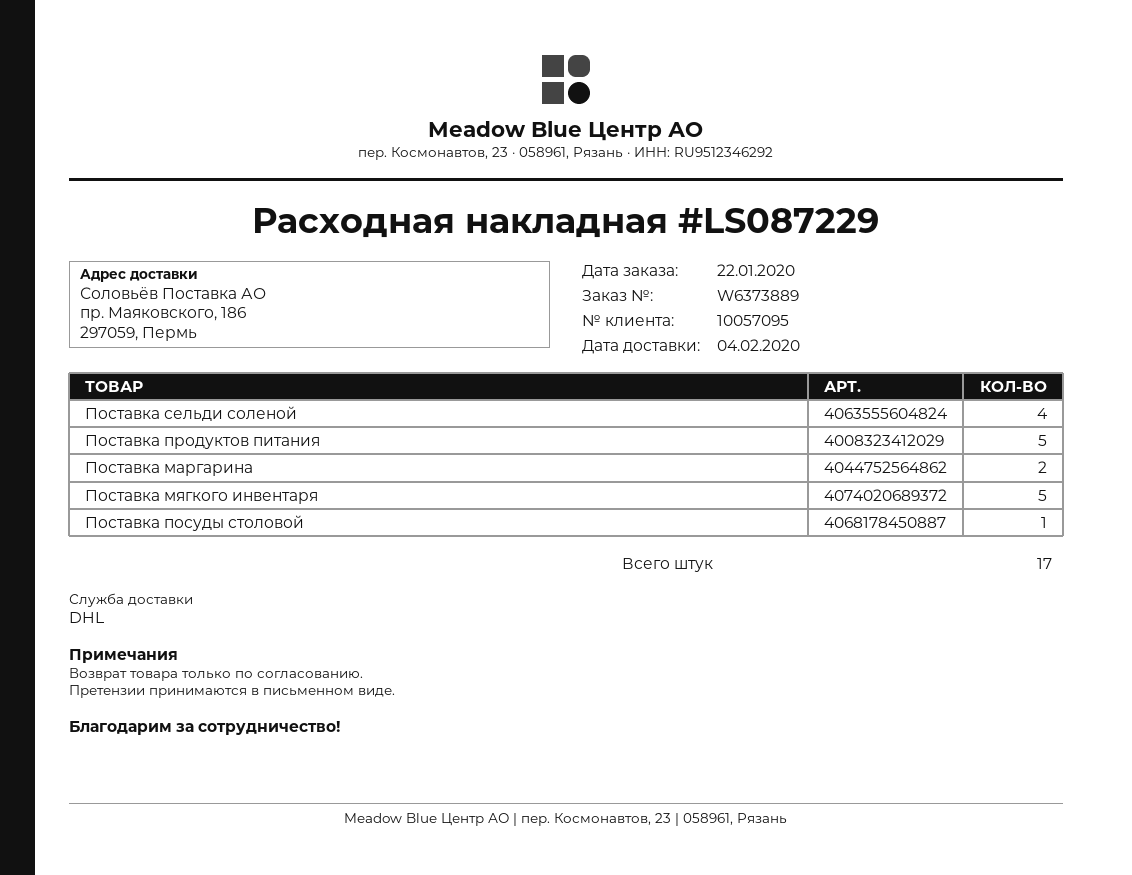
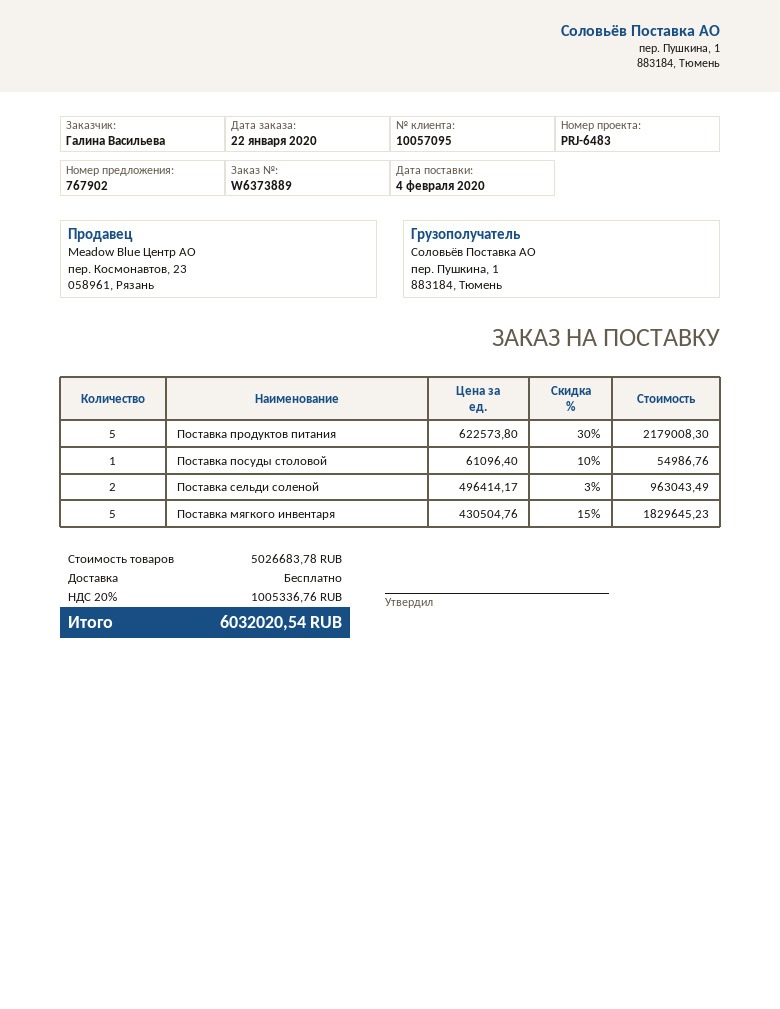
ship to: пр. Маяковского, 186, 297059, Пермь -> пер. Пушкина, 1, 883184, Тюмень
Поставка сельди соленой: 4 -> 2
Поставка маргарина: 2 -> none

